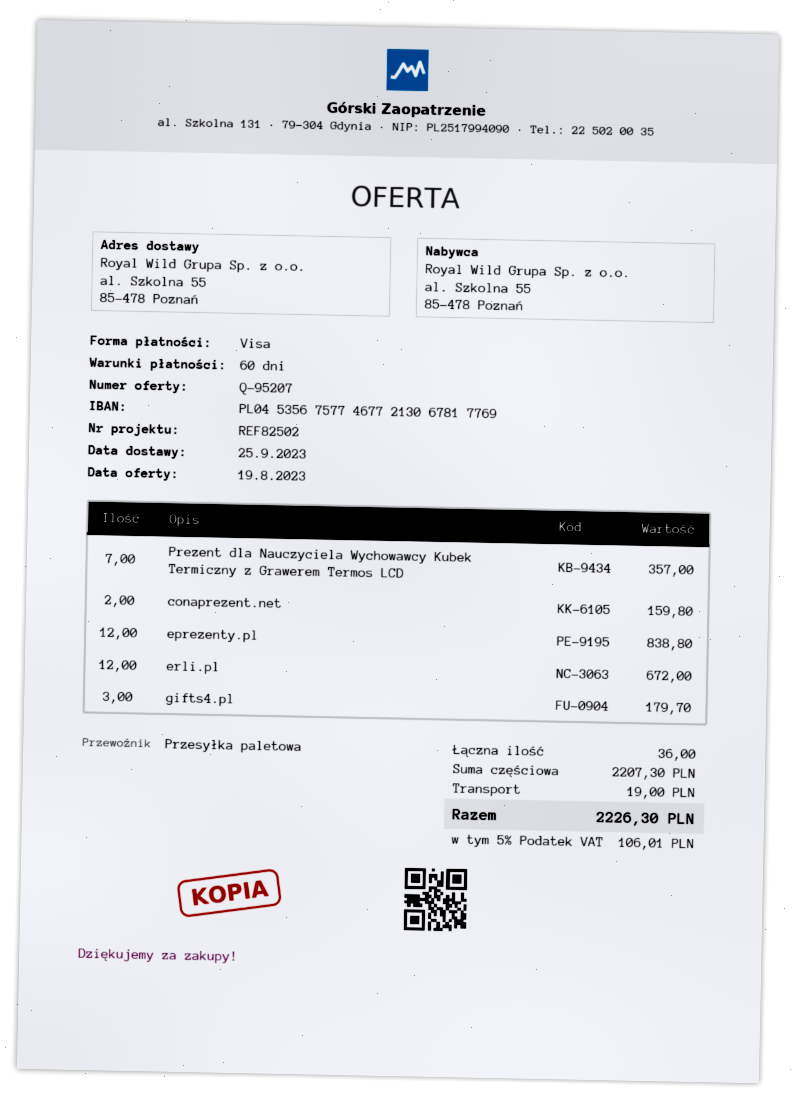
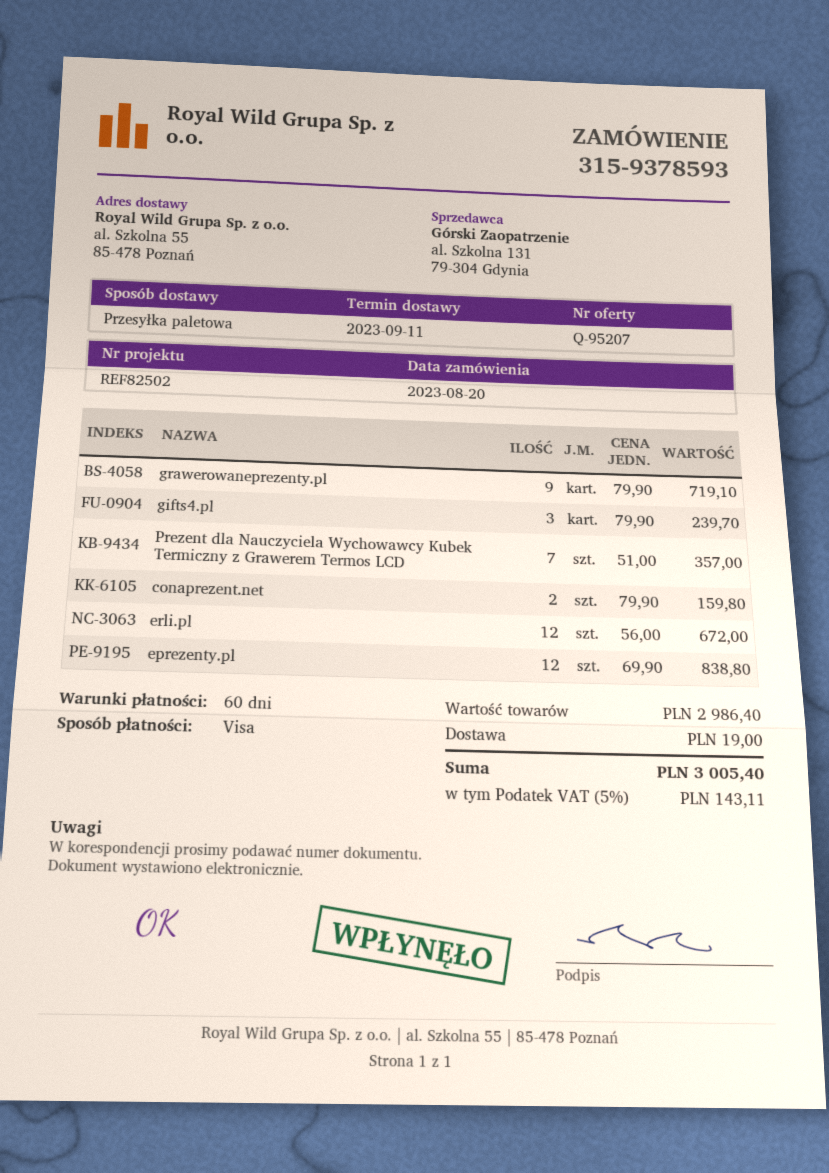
delivery date: 2023-09-25 -> 2023-09-11
gifts4.pl: 3 for 179.70 -> 3 for 239.70
grawerowaneprezenty.pl: none -> 9 for 719.10
subtotal: 2207.30 -> 2986.40
tax: 5% = 106.01 -> 5% = 143.11
total: 2226.30 -> 3005.40

